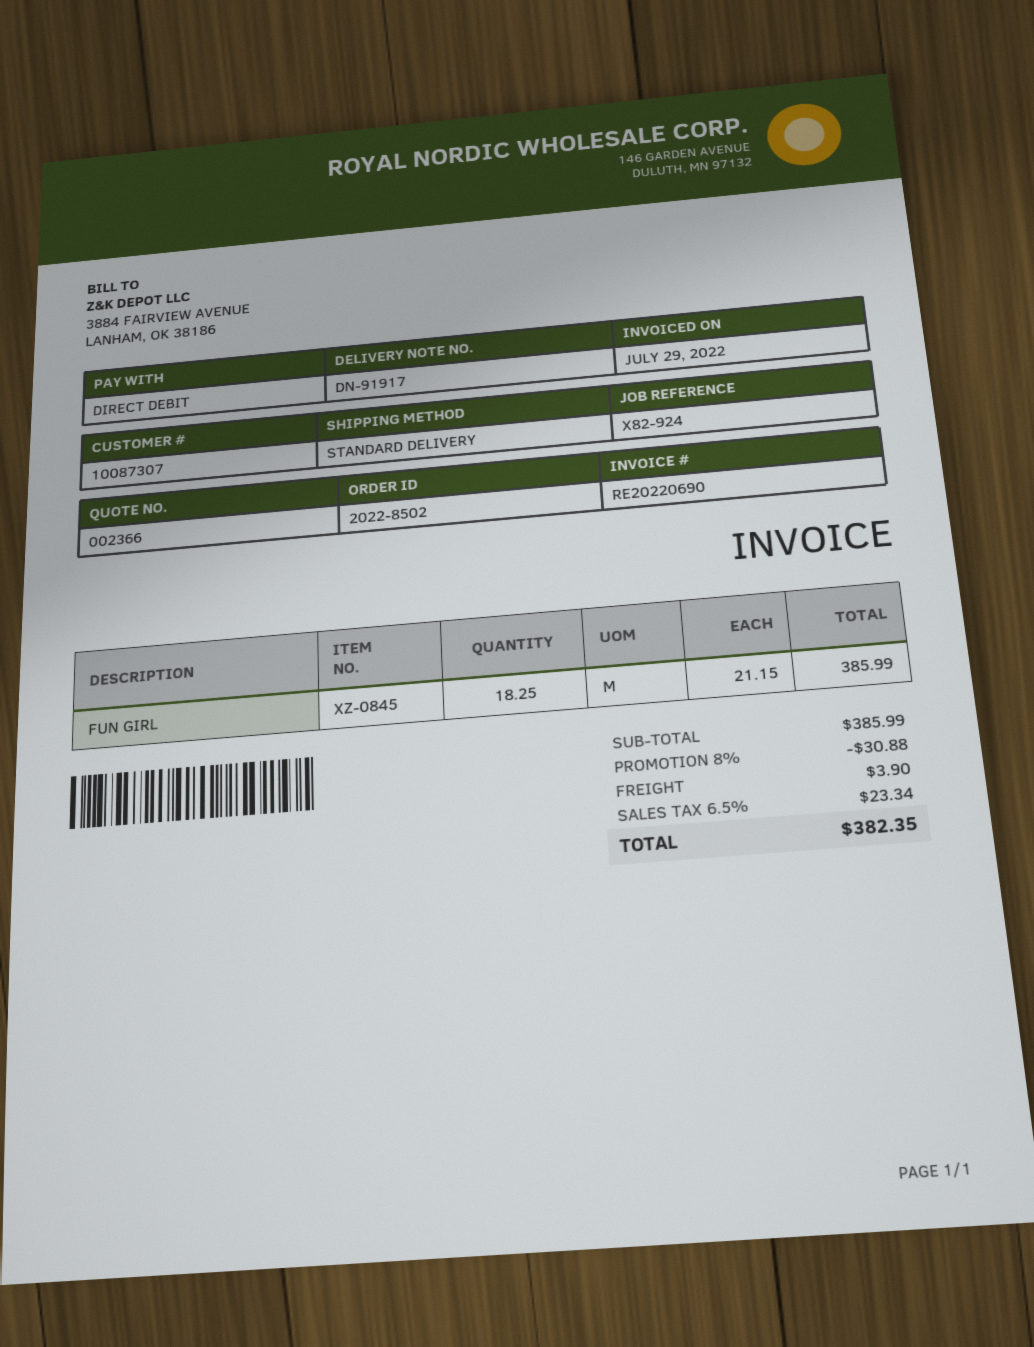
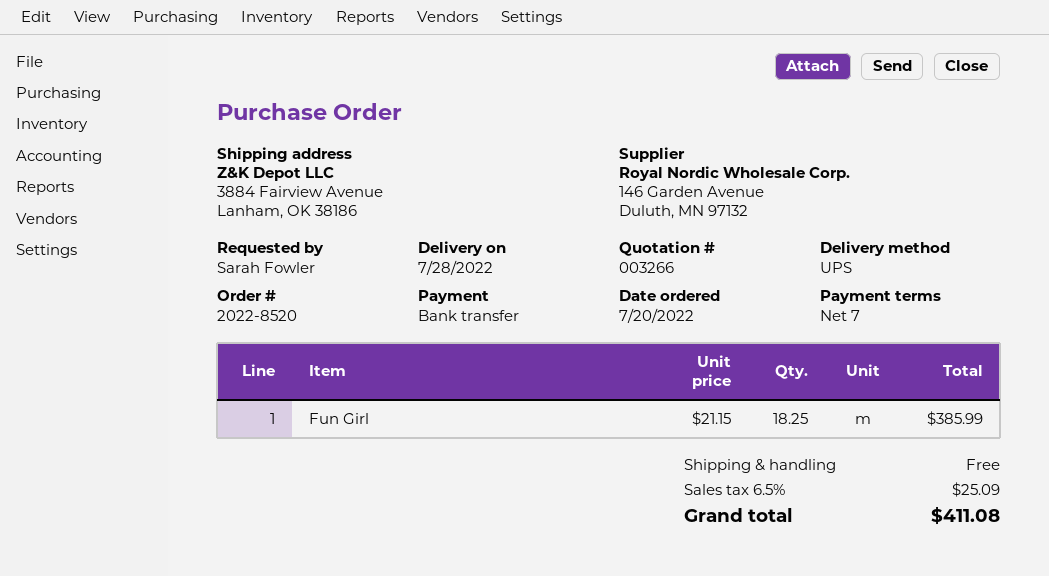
quote number: 002366 -> 003266
order number: 2022-8502 -> 2022-8520
payment method: direct debit -> bank transfer
shipping method: standard -> UPS
discount: 8% = 30.88 -> none
shipping: 3.90 -> 0.00
tax: 6.5% = 23.34 -> 6.5% = 25.09
total: 382.35 -> 411.08

